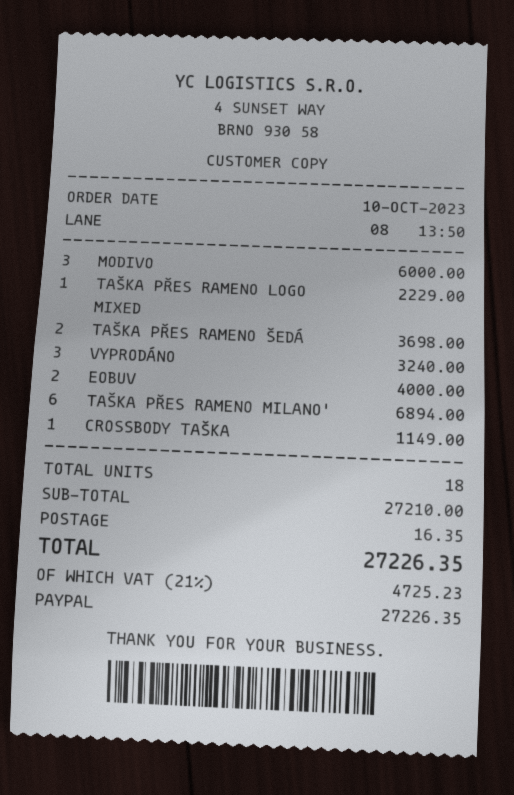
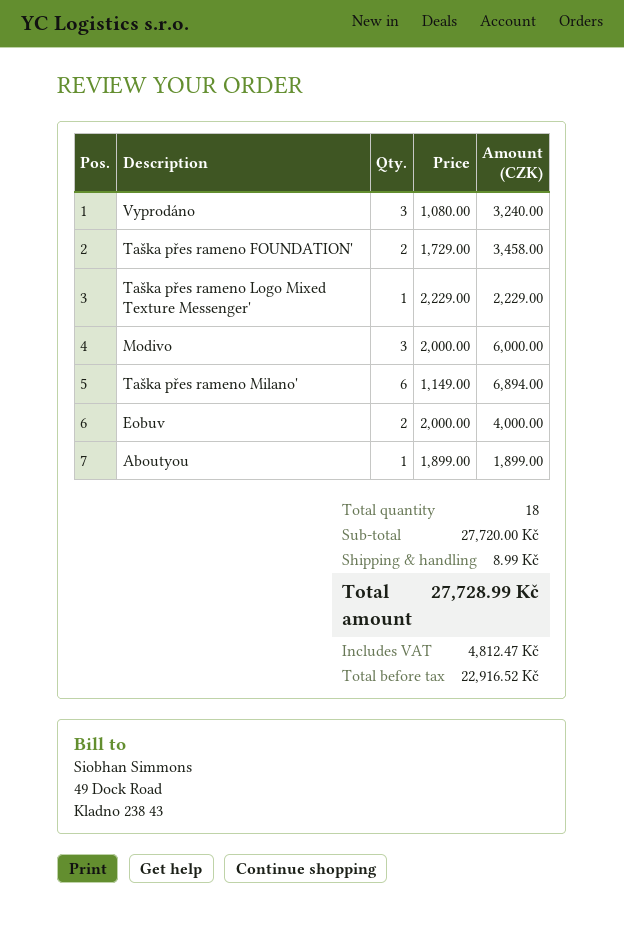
TAŠKA PŘES RAMENO ŠEDÁ: 2 for 3698.00 -> none
CROSSBODY TAŠKA: 1 for 1149.00 -> none
Taška přes rameno FOUNDATION': none -> 2 for 3458.00
Aboutyou: none -> 1 for 1899.00
subtotal: 27210.00 -> 27720.00
shipping: 16.35 -> 8.99
tax: 4725.23 -> 4812.47
total: 27226.35 -> 27728.99

